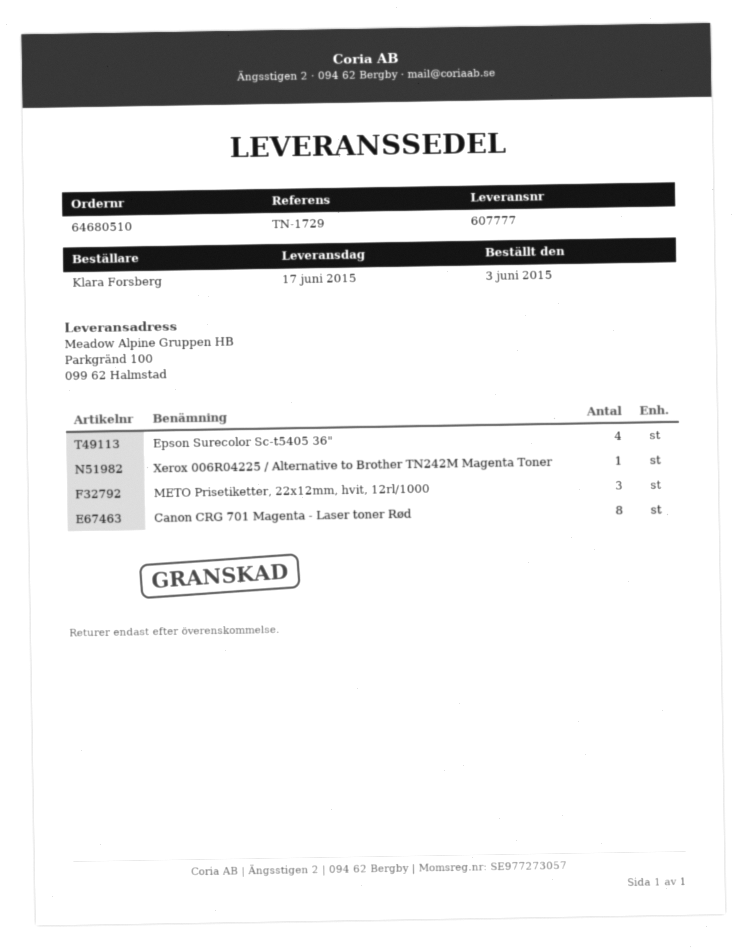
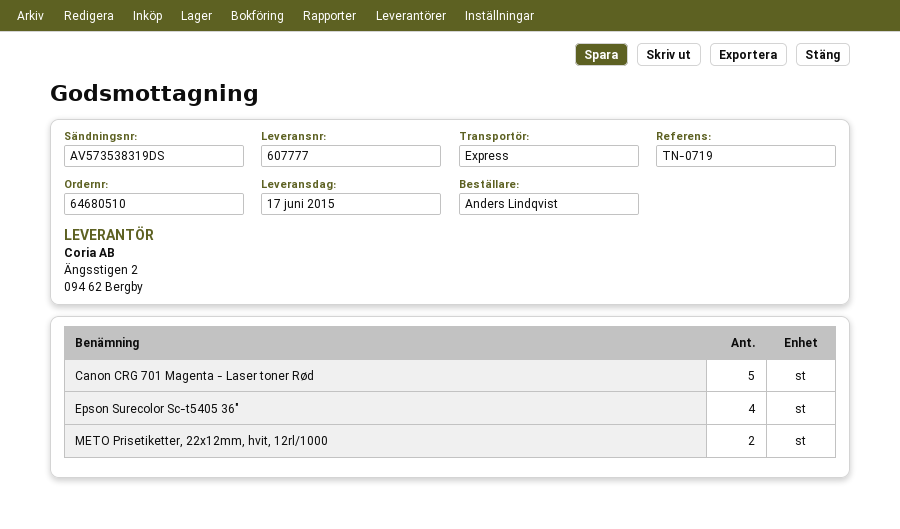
reference: TN-1729 -> TN-0719
ordered by: Klara Forsberg -> Anders Lindqvist
Xerox 006R04225 / Alternative to Brother TN242M Magenta Toner: 1 -> none
METO Prisetiketter, 22x12mm, hvit, 12rl/1000: 3 -> 2
Canon CRG 701 Magenta - Laser toner Rød: 8 -> 5

